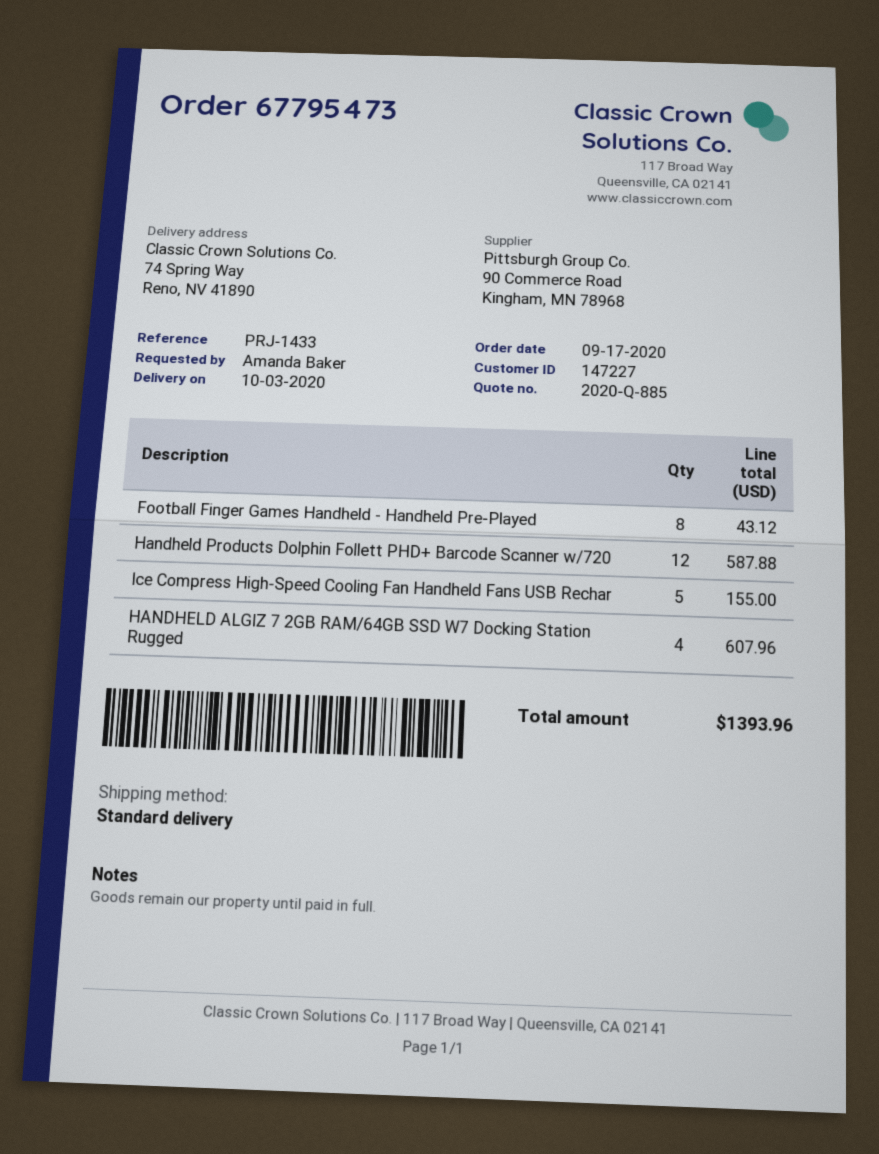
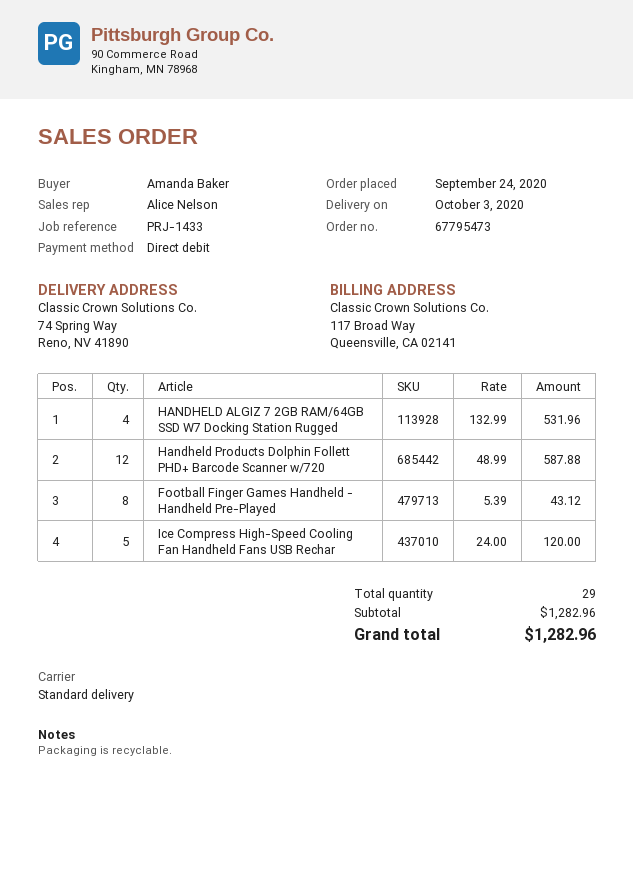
order date: 2020-09-17 -> 2020-09-24
Ice Compress High-Speed Cooling Fan Handheld Fans USB Rechar: 5 for 155.00 -> 5 for 120.00
HANDHELD ALGIZ 7 2GB RAM/64GB SSD W7 Docking Station Rugged: 4 for 607.96 -> 4 for 531.96
total: 1393.96 -> 1282.96

